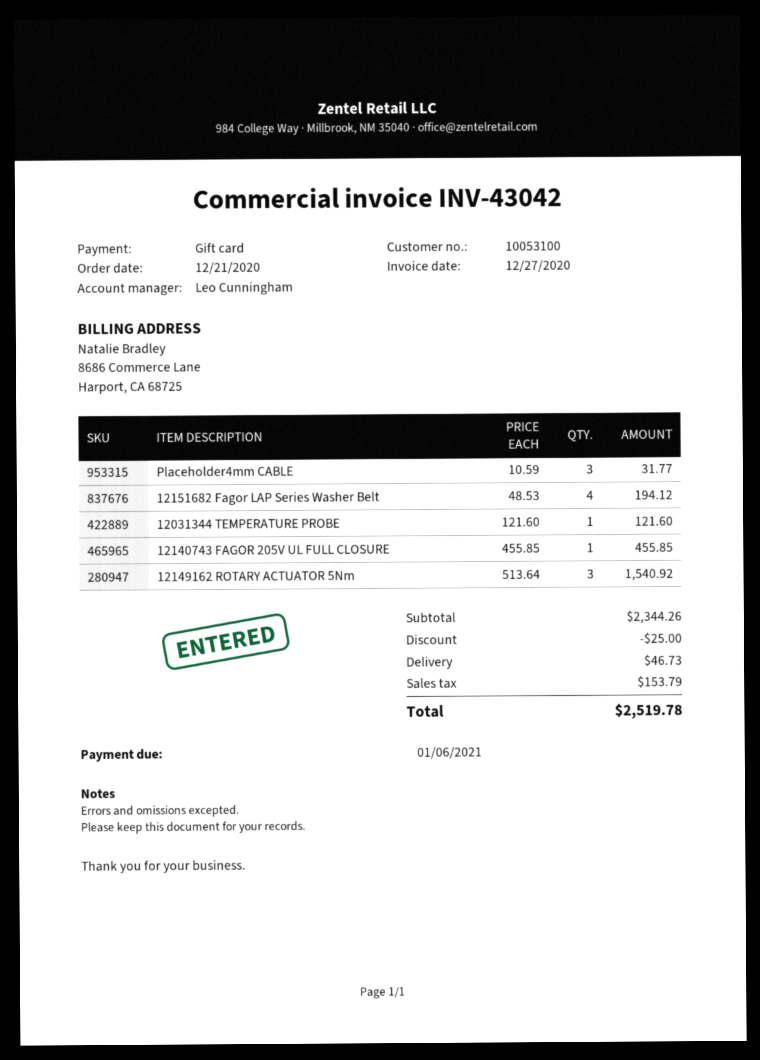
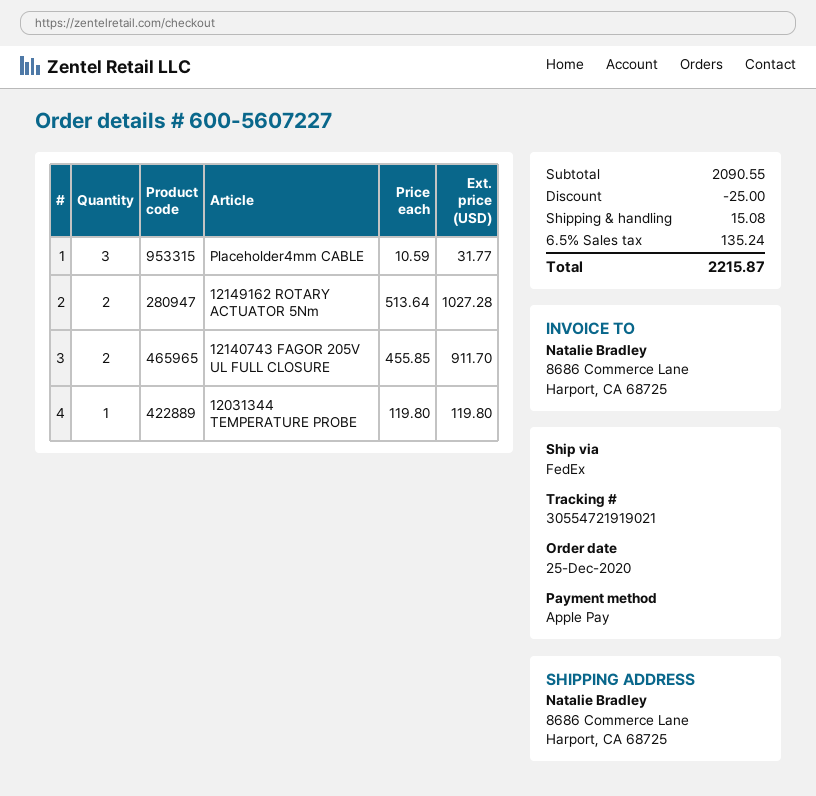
order date: 2020-12-21 -> 2020-12-25
payment method: gift card -> Apple Pay
12151682 Fagor LAP Series Washer Belt: 4 x 48.53 = 194.12 -> none
12031344 TEMPERATURE PROBE: 1 x 121.60 = 121.60 -> 1 x 119.80 = 119.80
12140743 FAGOR 205V UL FULL CLOSURE: 1 x 455.85 = 455.85 -> 2 x 455.85 = 911.70
12149162 ROTARY ACTUATOR 5Nm: 3 x 513.64 = 1540.92 -> 2 x 513.64 = 1027.28
subtotal: 2344.26 -> 2090.55
shipping: 46.73 -> 15.08
tax: 153.79 -> 135.24
total: 2519.78 -> 2215.87

